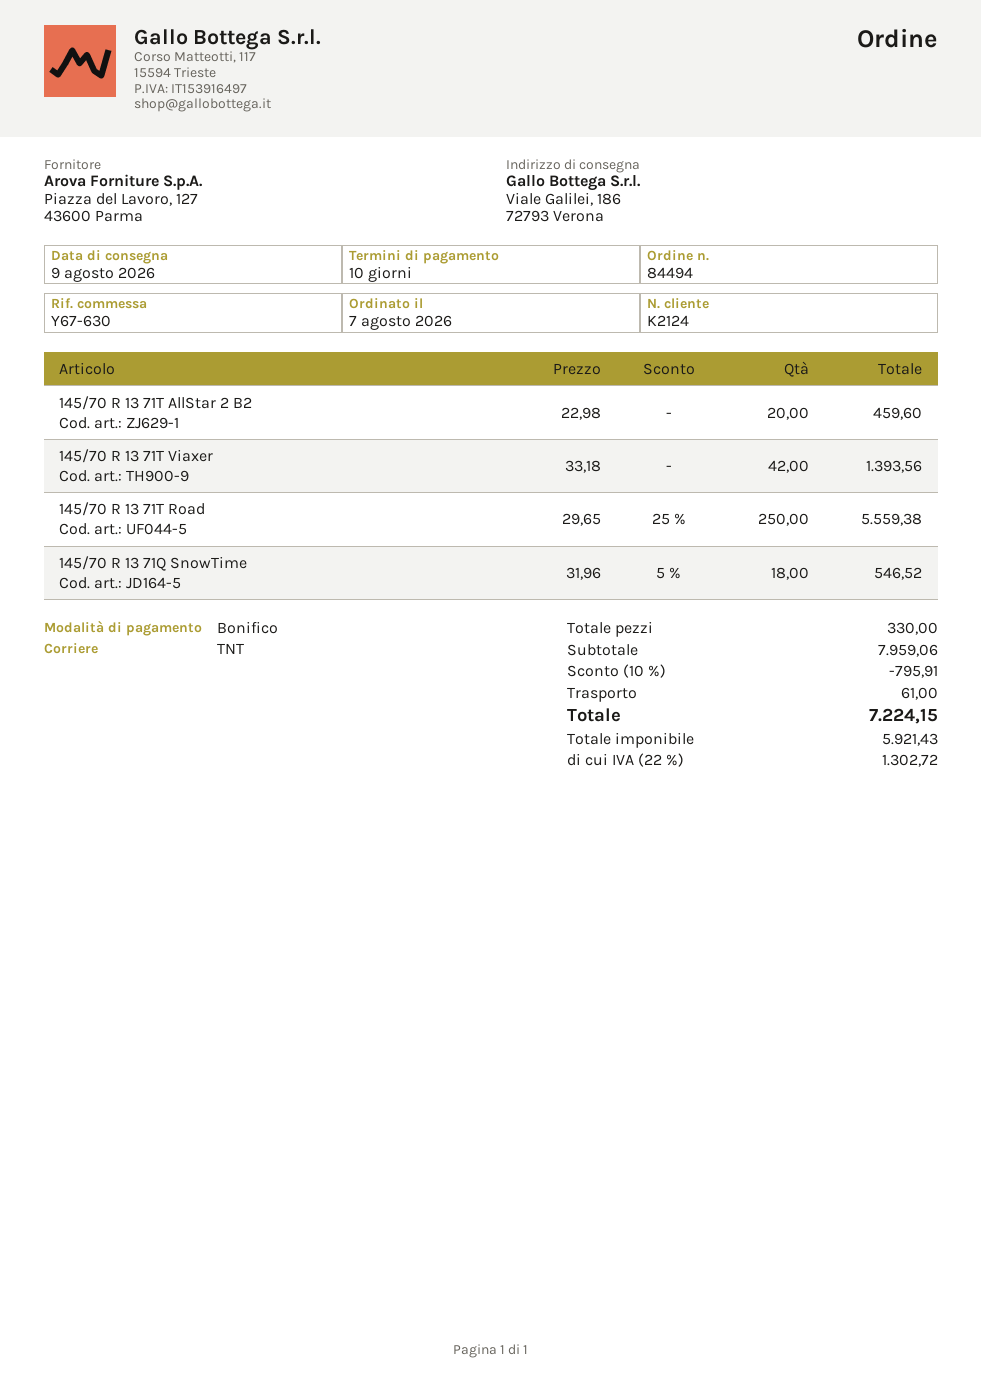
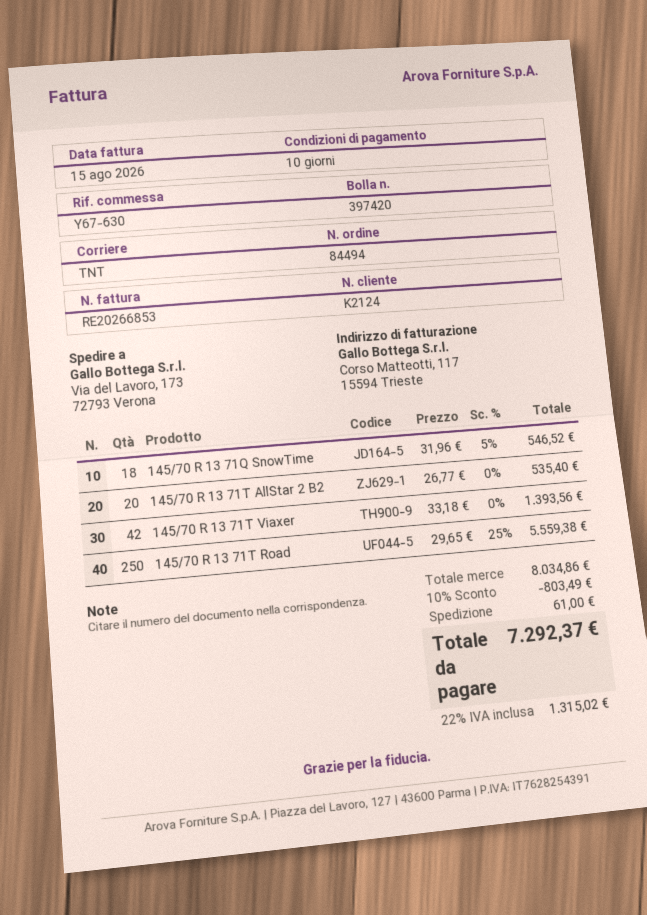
ship to: Viale Galilei, 186, 72793 Verona -> Via del Lavoro, 173, 72793 Verona
145/70 R 13 71T AllStar 2 B2: 20 x 22.98 = 459.60 -> 20 x 26.77 = 535.40
subtotal: 7959.06 -> 8034.86
discount: 10% = 795.91 -> 10% = 803.49
tax: 22% = 1302.72 -> 22% = 1315.02
total: 7224.15 -> 7292.37

